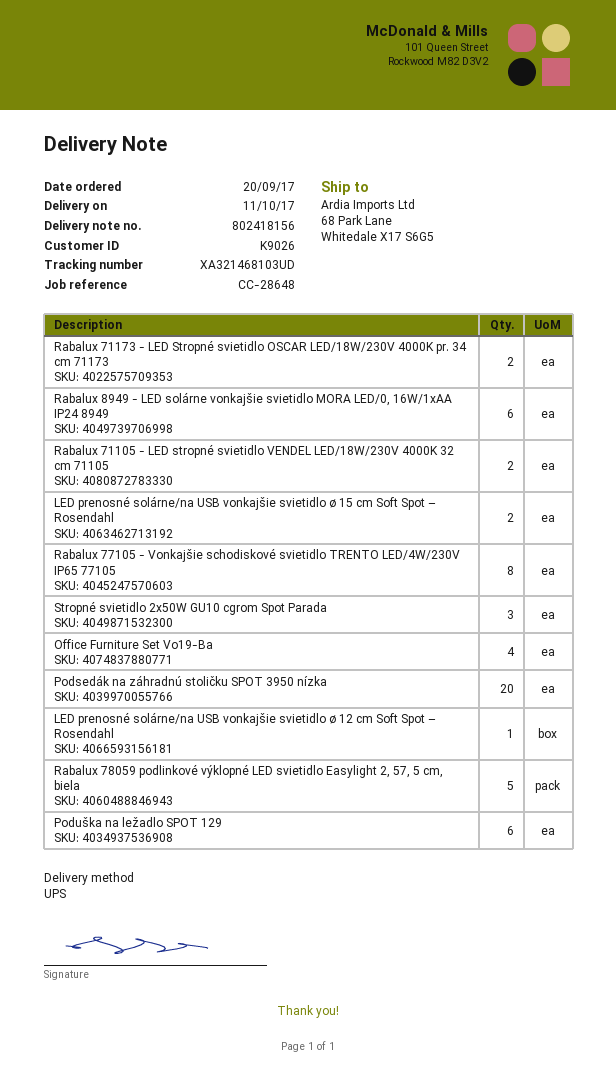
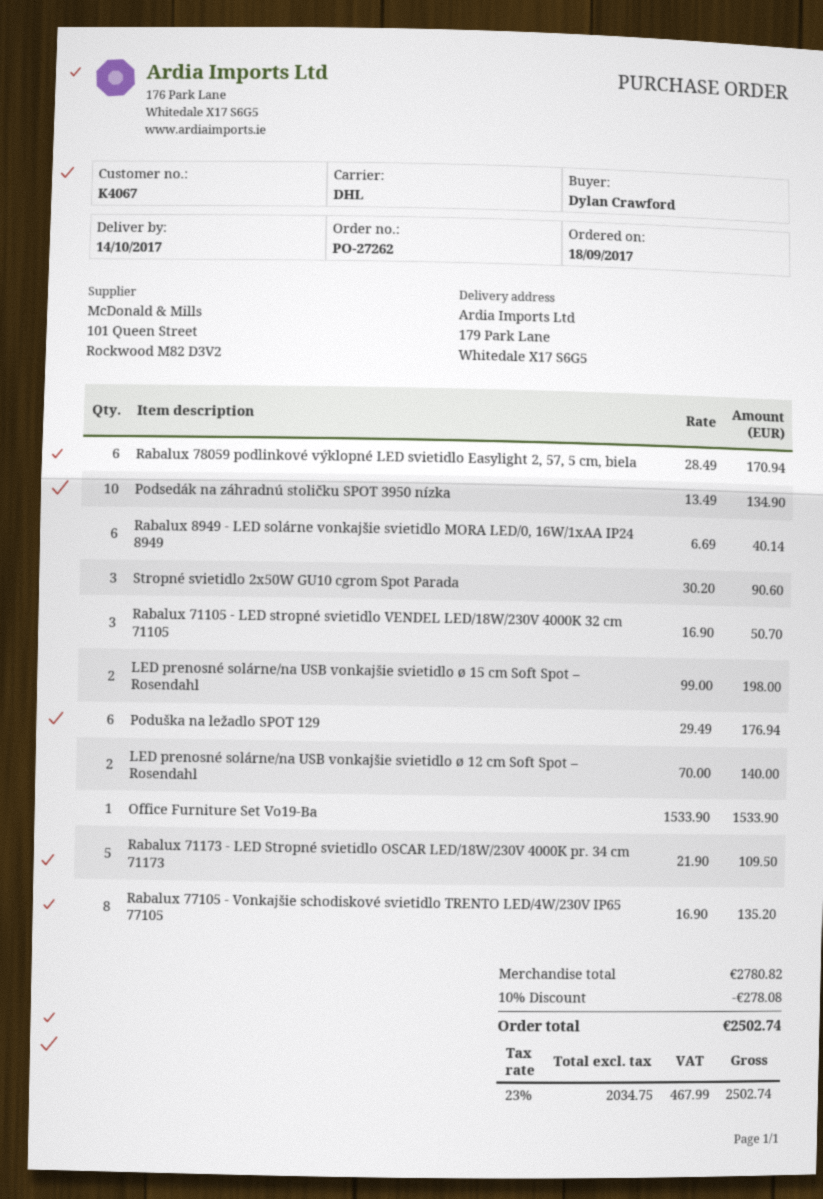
order date: 2017-09-20 -> 2017-09-18
delivery date: 2017-10-11 -> 2017-10-14
customer number: K9026 -> K4067
shipping method: UPS -> DHL
ship to: 68 Park Lane, Whitedale X17 S6G5 -> 179 Park Lane, Whitedale X17 S6G5
Rabalux 71173 - LED Stropné svietidlo OSCAR LED/18W/230V 4000K pr. 34 cm 71173: 2 -> 5
Rabalux 71105 - LED stropné svietidlo VENDEL LED/18W/230V 4000K 32 cm 71105: 2 -> 3
Office Furniture Set Vo19-Ba: 4 -> 1
Podsedák na záhradnú stoličku SPOT 3950 nízka: 20 -> 10
LED prenosné solárne/na USB vonkajšie svietidlo ø 12 cm Soft Spot – Rosendahl: 1 -> 2
Rabalux 78059 podlinkové výklopné LED svietidlo Easylight 2, 57, 5 cm, biela: 5 -> 6

